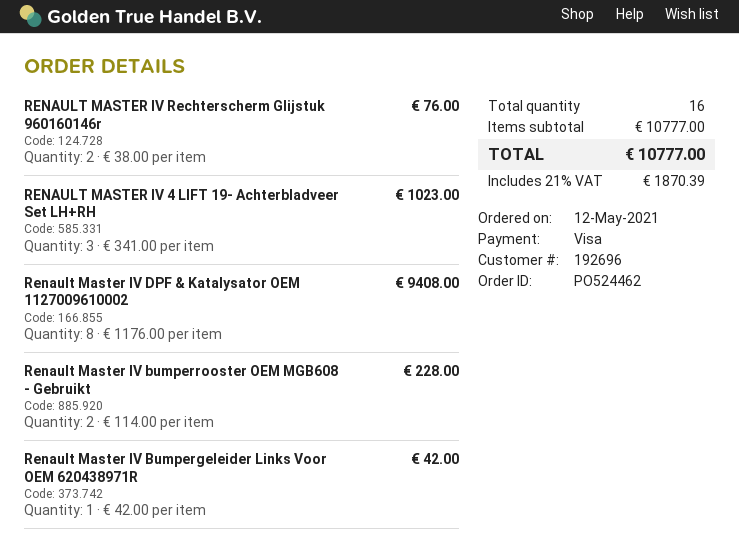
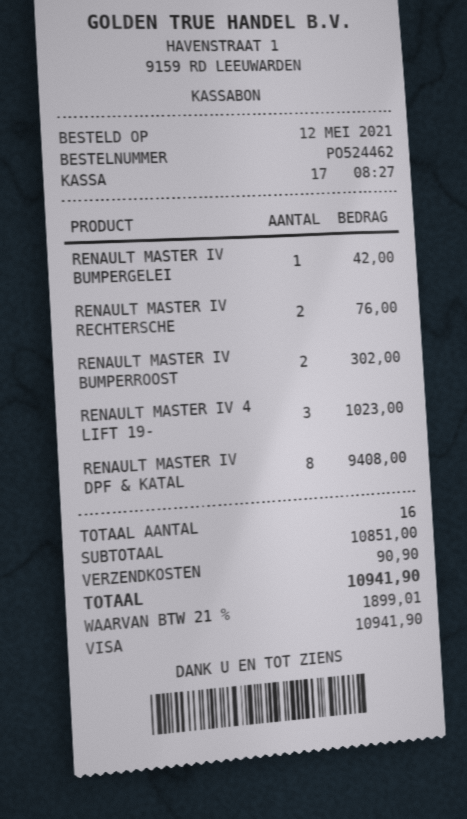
Renault Master IV bumperrooster OEM MGB608 - Gebruikt: 2 for 228.00 -> 2 for 302.00
subtotal: 10777.00 -> 10851.00
shipping: none -> 90.90
tax: 21% = 1870.39 -> 21% = 1899.01
total: 10777.00 -> 10941.90

